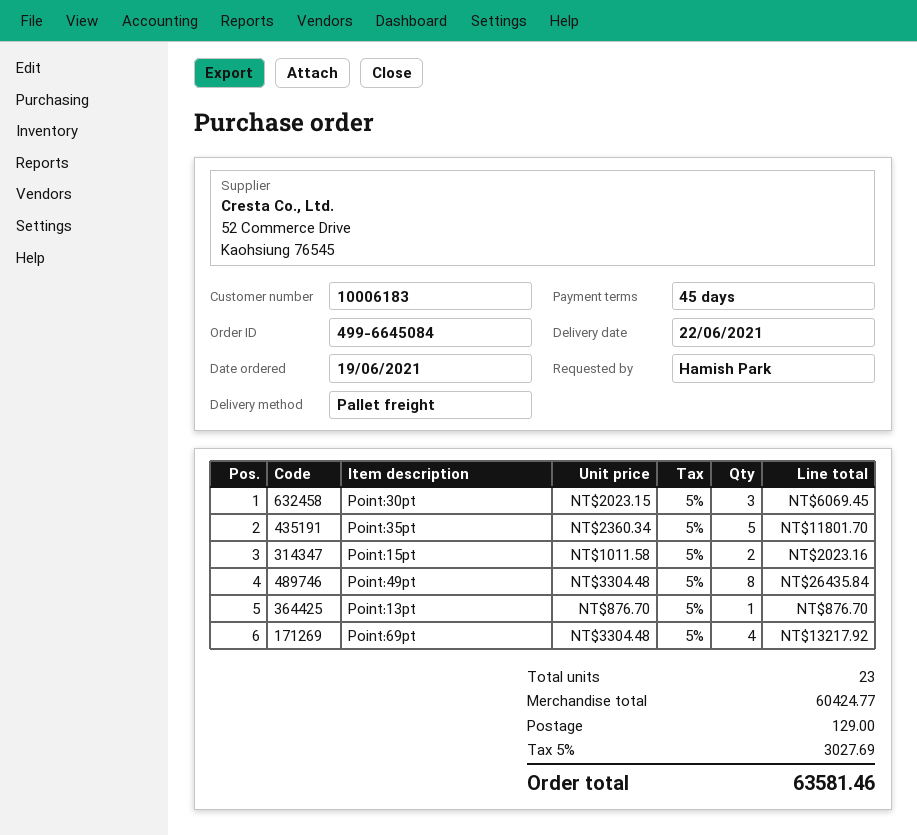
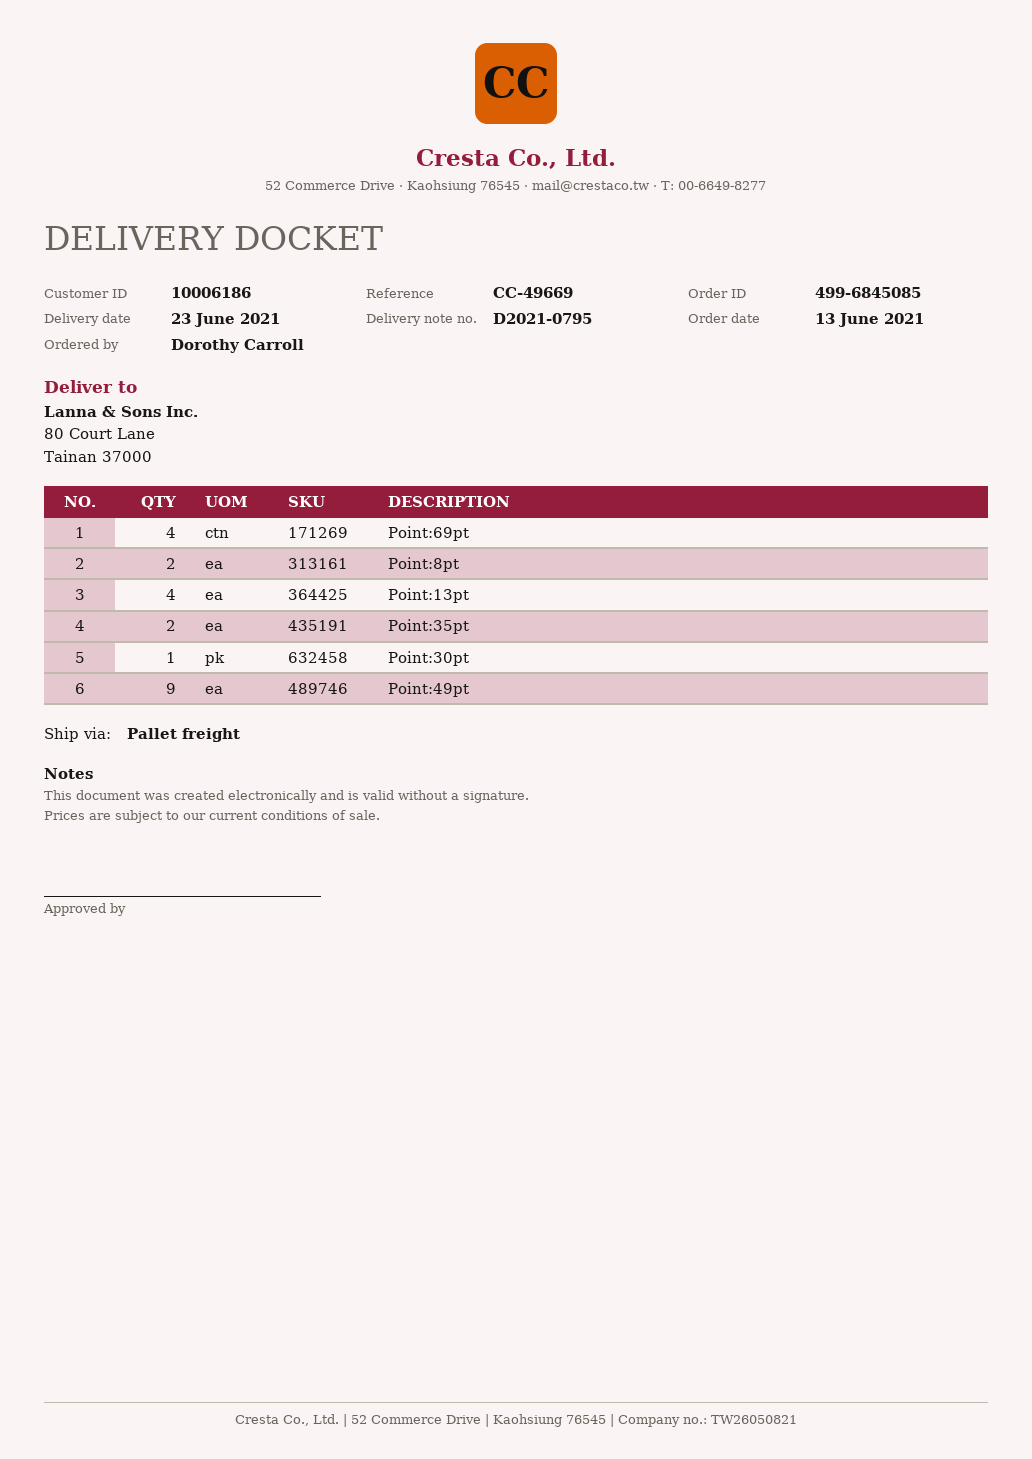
order number: 499-6645084 -> 499-6845085
order date: 2021-06-19 -> 2021-06-13
delivery date: 2021-06-22 -> 2021-06-23
customer number: 10006183 -> 10006186
ordered by: Hamish Park -> Dorothy Carroll
Point:30pt: 3 -> 1
Point:35pt: 5 -> 2
Point:15pt: 2 -> none
Point:49pt: 8 -> 9
Point:13pt: 1 -> 4
Point:8pt: none -> 2

